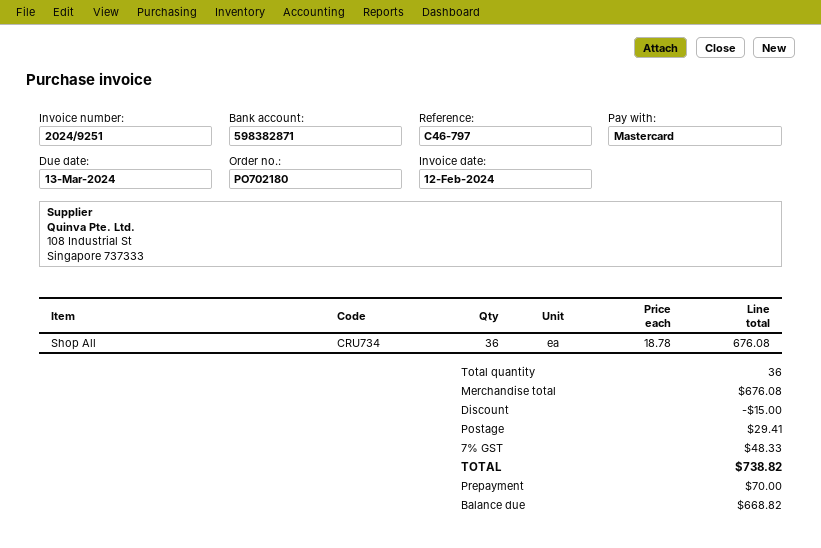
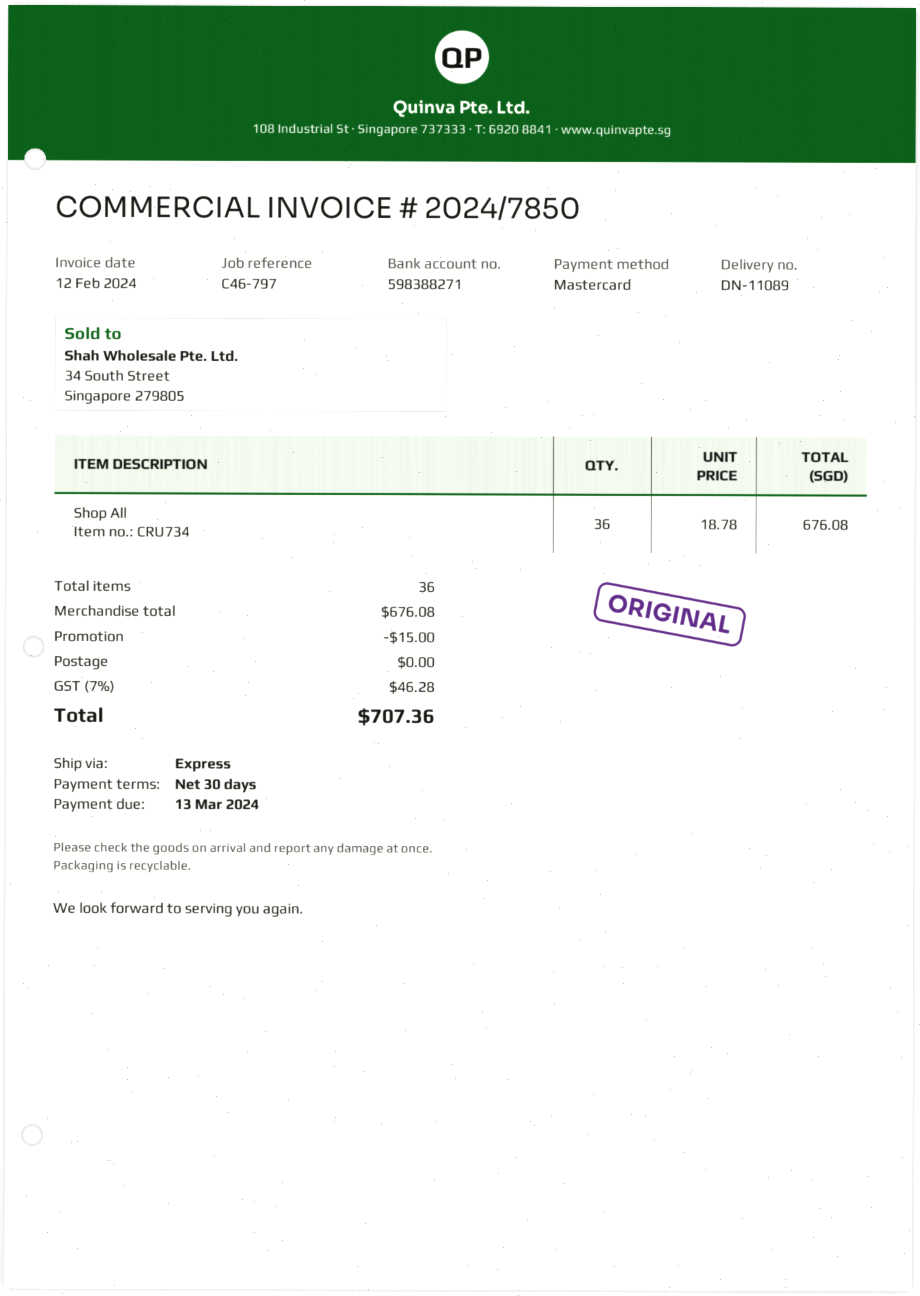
invoice number: 2024/9251 -> 2024/7850
bank account: 598382871 -> 598388271
shipping: 29.41 -> 0.00
tax: 7% = 48.33 -> 7% = 46.28
total: 738.82 -> 707.36

